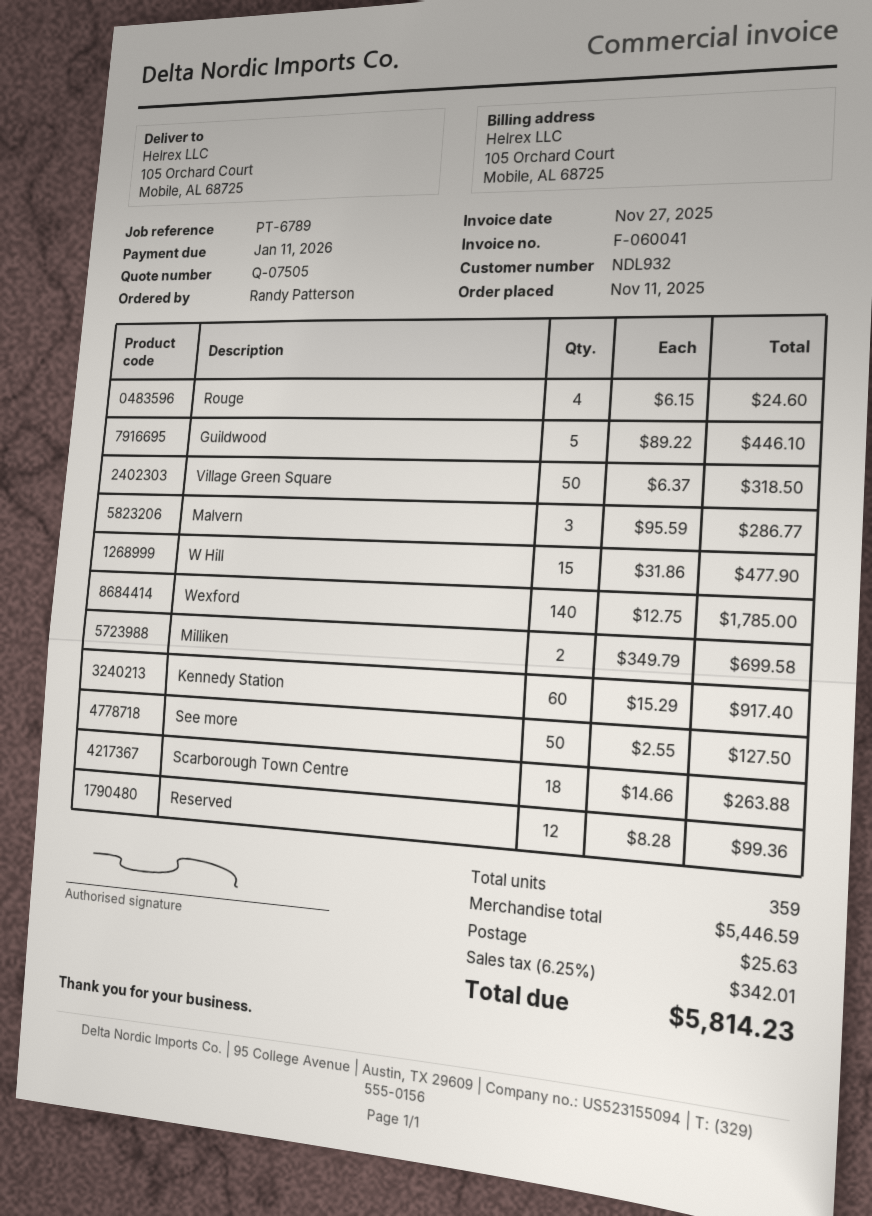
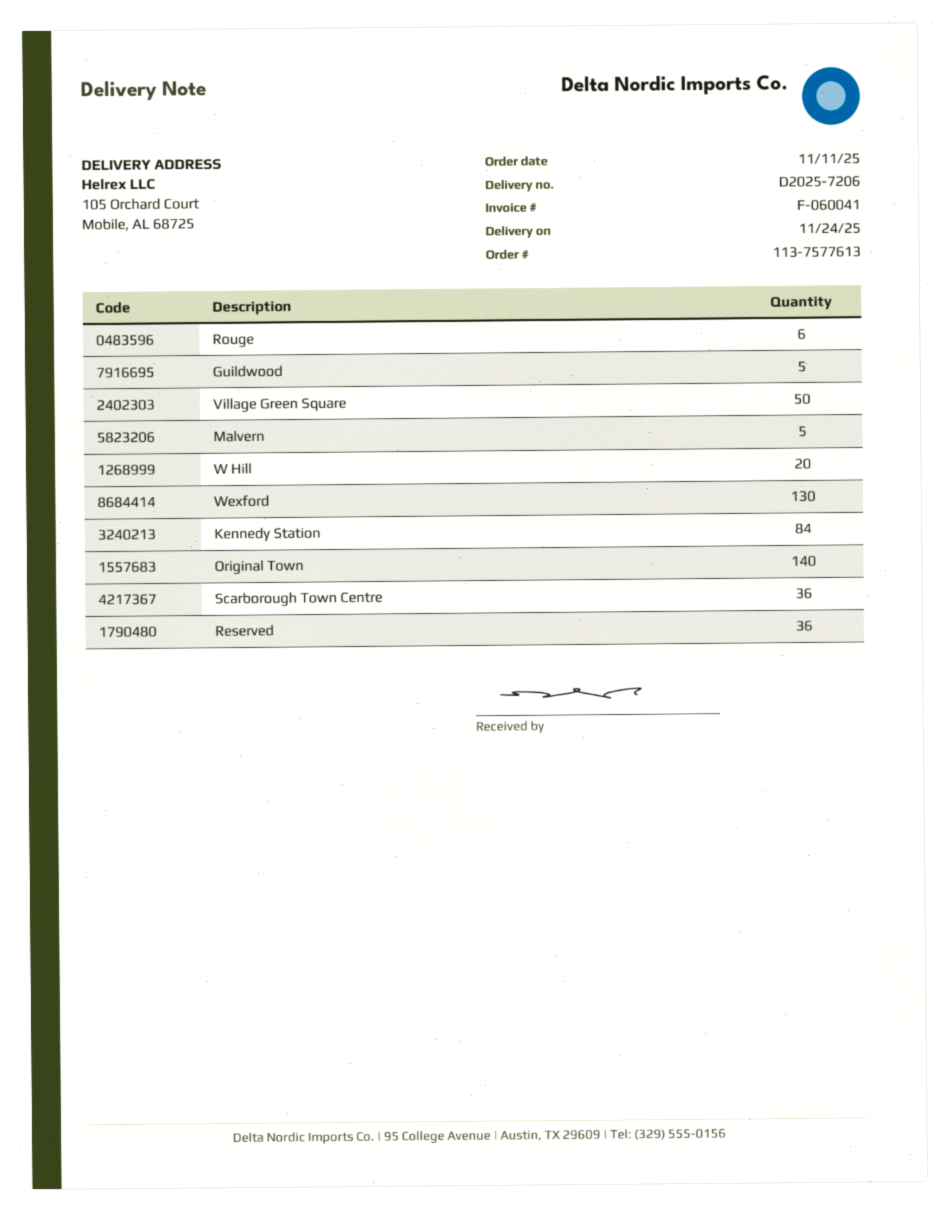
Rouge: 4 -> 6
Malvern: 3 -> 5
W Hill: 15 -> 20
Wexford: 140 -> 130
Milliken: 2 -> none
Kennedy Station: 60 -> 84
See more: 50 -> none
Scarborough Town Centre: 18 -> 36
Reserved: 12 -> 36
Original Town: none -> 140

